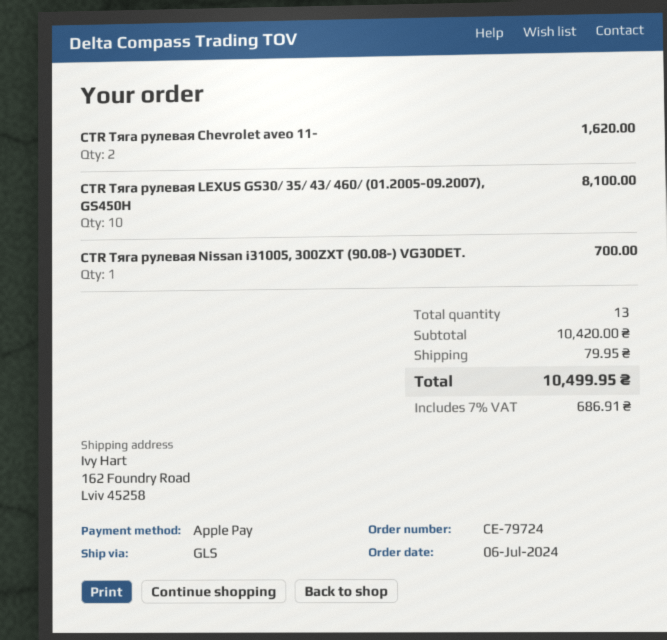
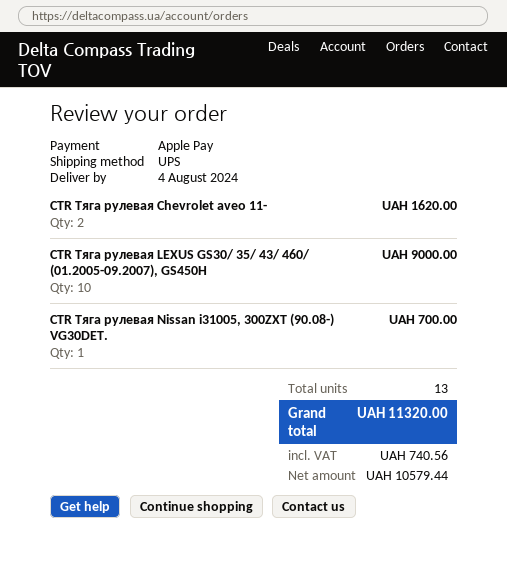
shipping method: GLS -> UPS
CTR Тяга рулевая LEXUS GS30/ 35/ 43/ 460/ (01.2005-09.2007), GS450H: 10 for 8100.00 -> 10 for 9000.00
shipping: 79.95 -> none
tax: 686.91 -> 740.56
total: 10499.95 -> 11320.00

